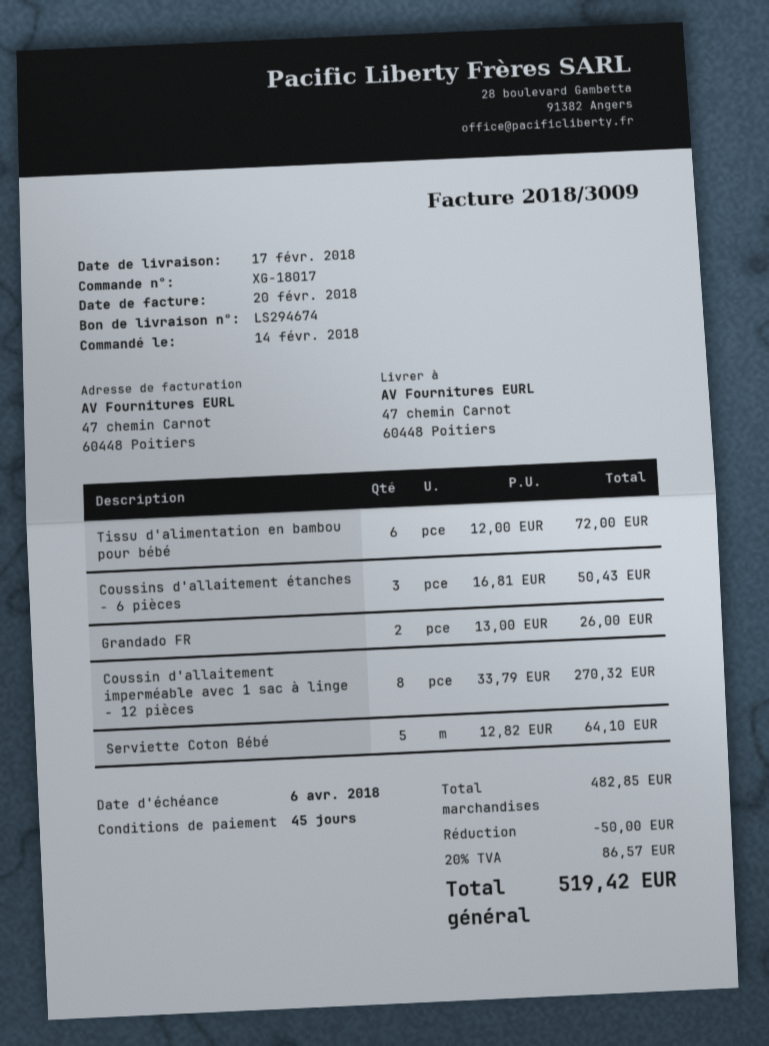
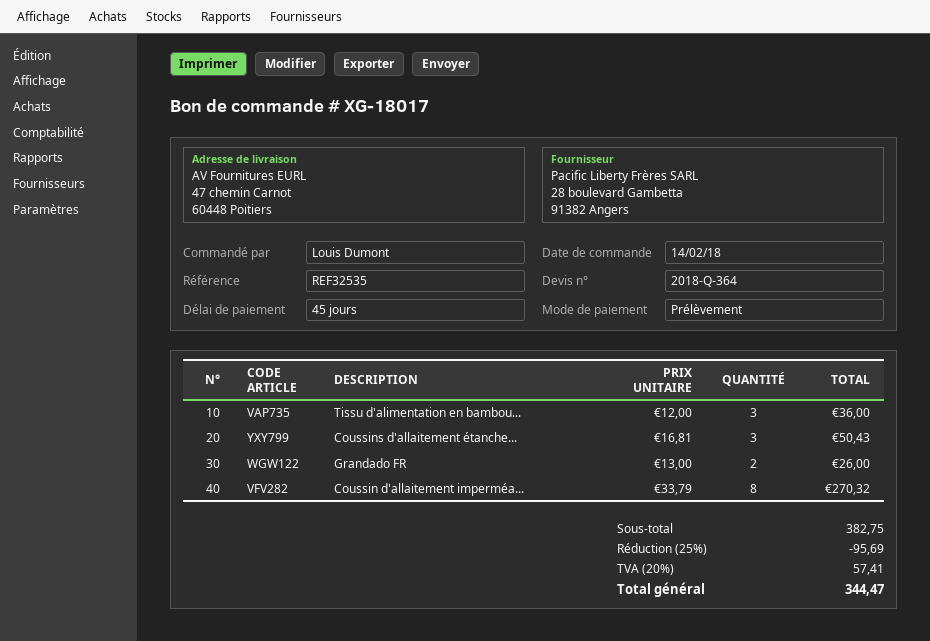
Tissu d'alimentation en bambou pour bébé: 6 x 12.00 = 72.00 -> 3 x 12.00 = 36.00
Serviette Coton Bébé: 5 x 12.82 = 64.10 -> none
subtotal: 482.85 -> 382.75
discount: 50.00 -> 95.69
tax: 20% = 86.57 -> 20% = 57.41
total: 519.42 -> 344.47

